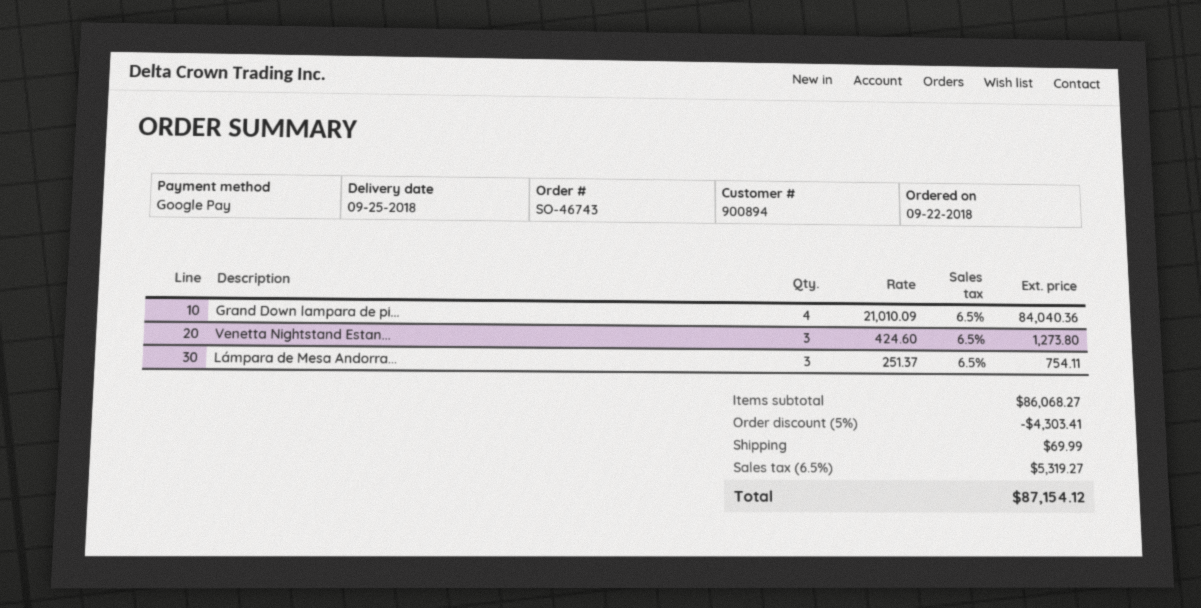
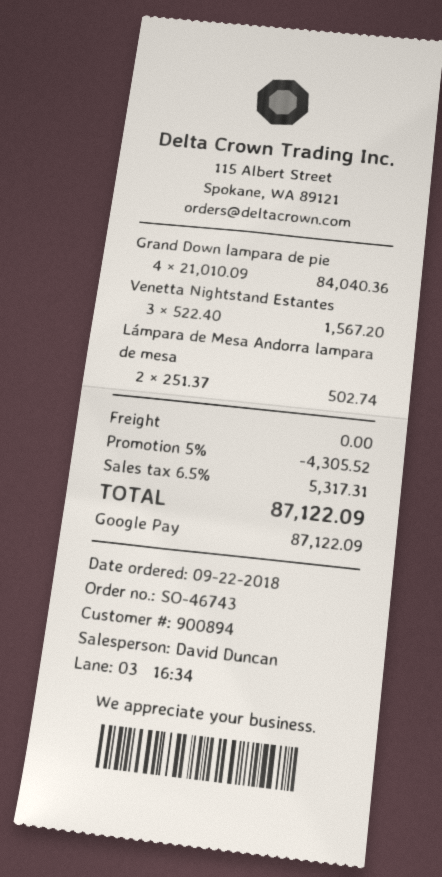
Venetta Nightstand Estan...: 3 x 424.60 = 1273.80 -> 3 x 522.40 = 1567.20
Lámpara de Mesa Andorra...: 3 x 251.37 = 754.11 -> 2 x 251.37 = 502.74
discount: 5% = 4303.41 -> 5% = 4305.52
shipping: 69.99 -> 0.00
tax: 6.5% = 5319.27 -> 6.5% = 5317.31
total: 87154.12 -> 87122.09

